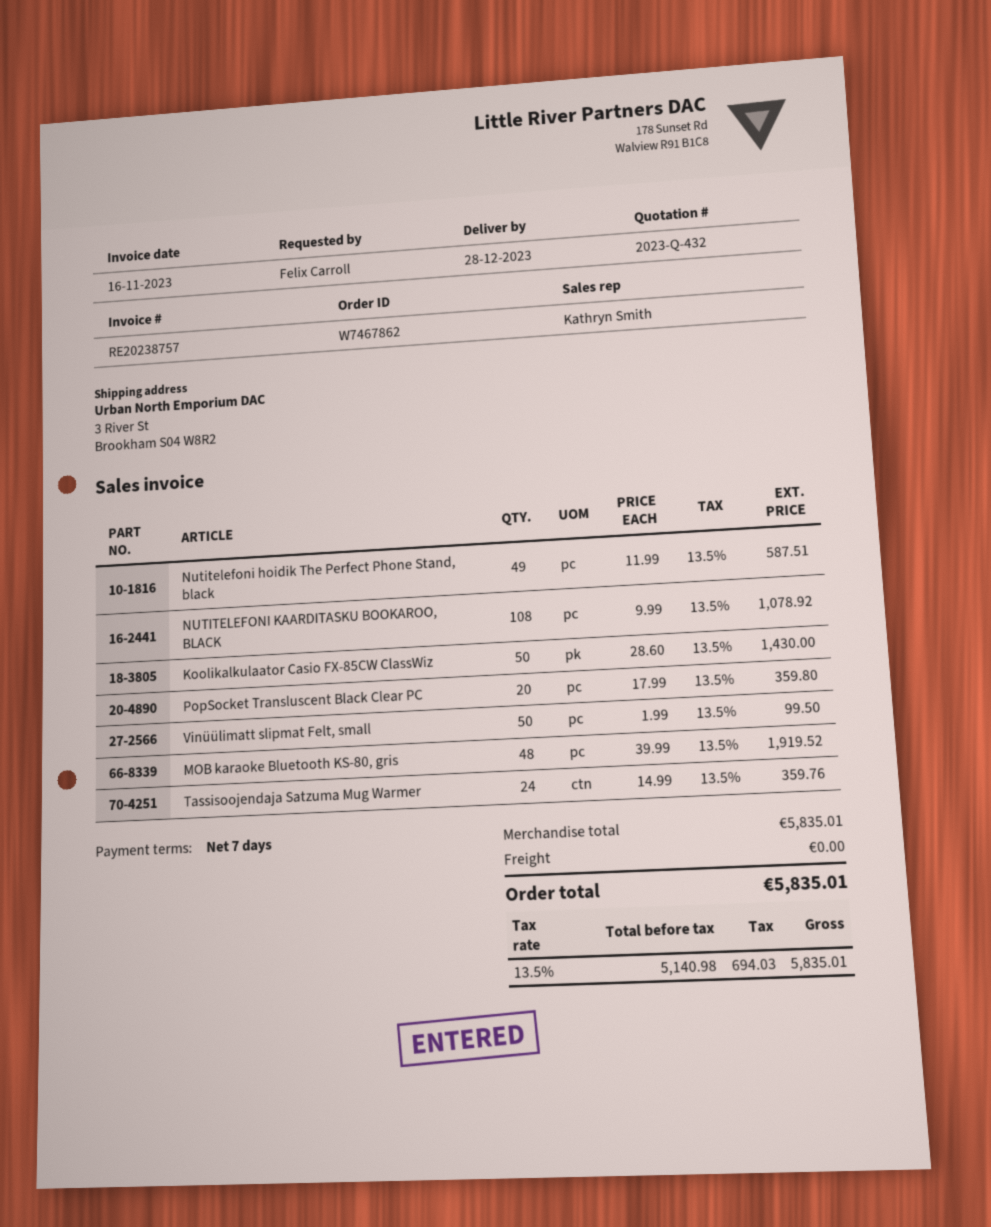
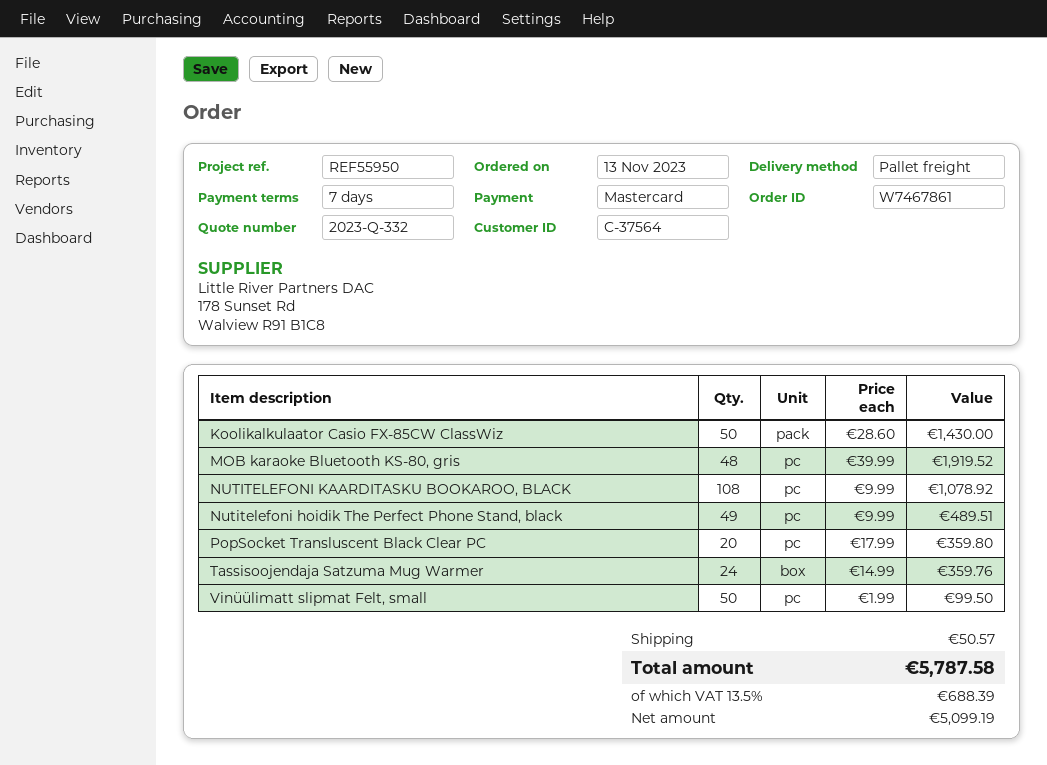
quote number: 2023-Q-432 -> 2023-Q-332
order number: W7467862 -> W7467861
Nutitelefoni hoidik The Perfect Phone Stand, black: 49 x 11.99 = 587.51 -> 49 x 9.99 = 489.51
shipping: 0.00 -> 50.57
net: 5140.98 -> 5099.19
tax: 13.5% = 694.03 -> 13.5% = 688.39
total: 5835.01 -> 5787.58

